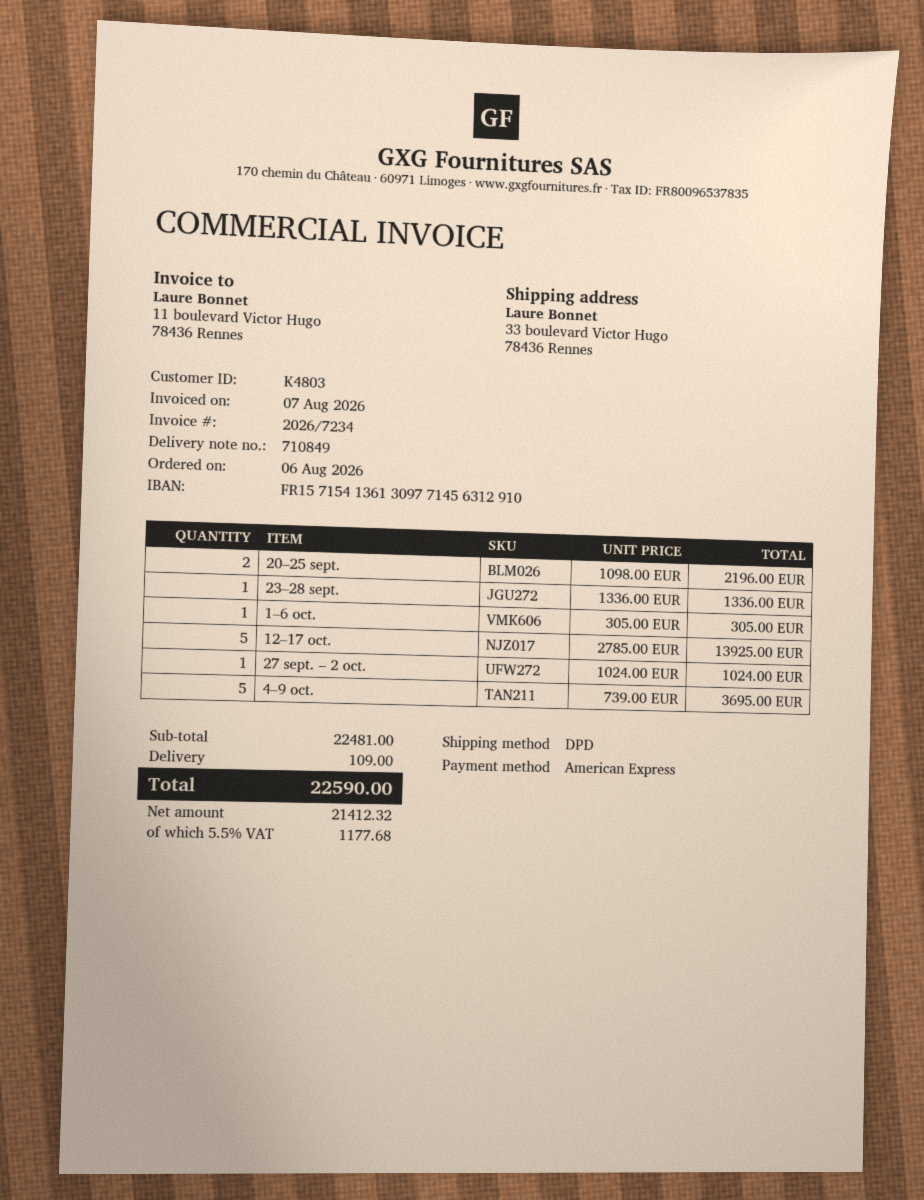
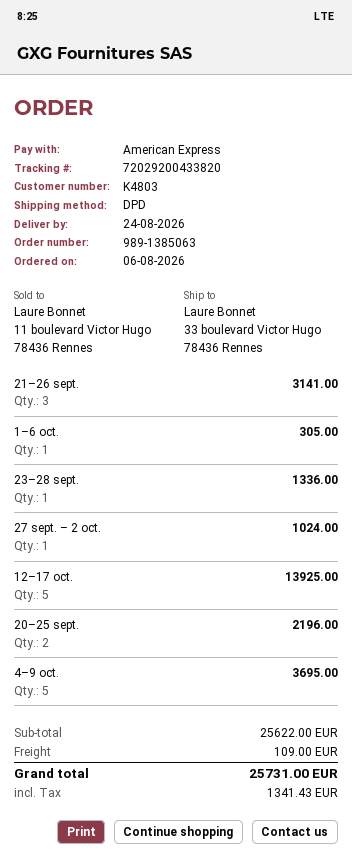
21–26 sept.: none -> 3 for 3141.00
subtotal: 22481.00 -> 25622.00
tax: 1177.68 -> 1341.43
total: 22590.00 -> 25731.00

